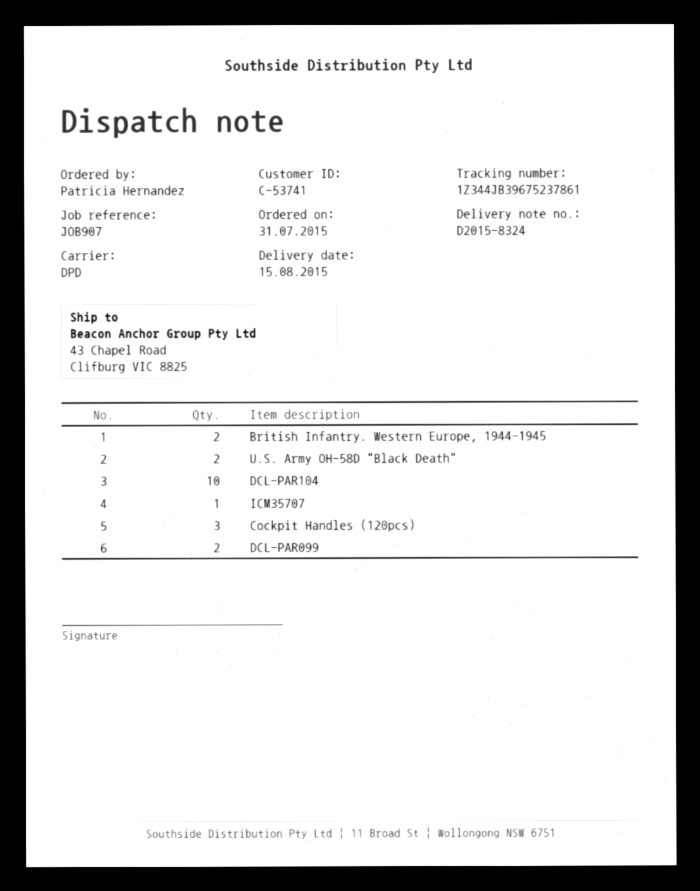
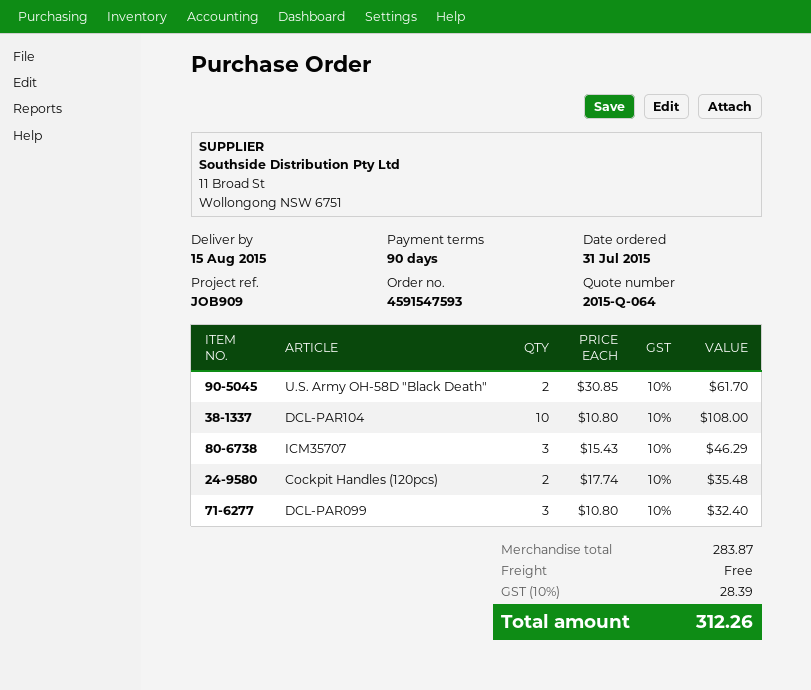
reference: JOB907 -> JOB909
British Infantry. Western Europe, 1944-1945: 2 -> none
ICM35707: 1 -> 3
Cockpit Handles (120pcs): 3 -> 2
DCL-PAR099: 2 -> 3

